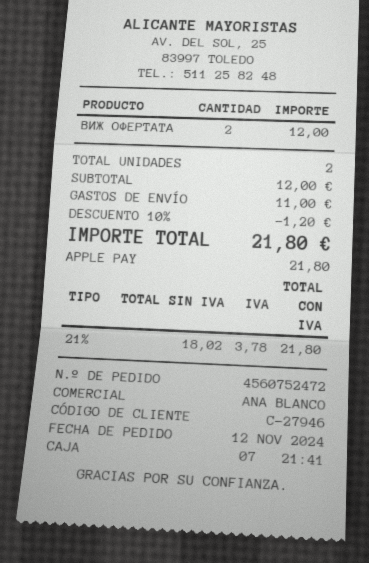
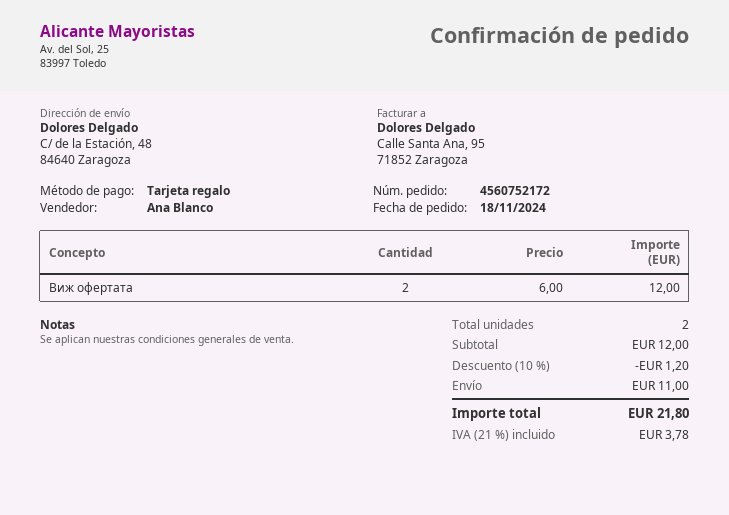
order number: 4560752472 -> 4560752172
order date: 2024-11-12 -> 2024-11-18
payment method: Apple Pay -> gift card

